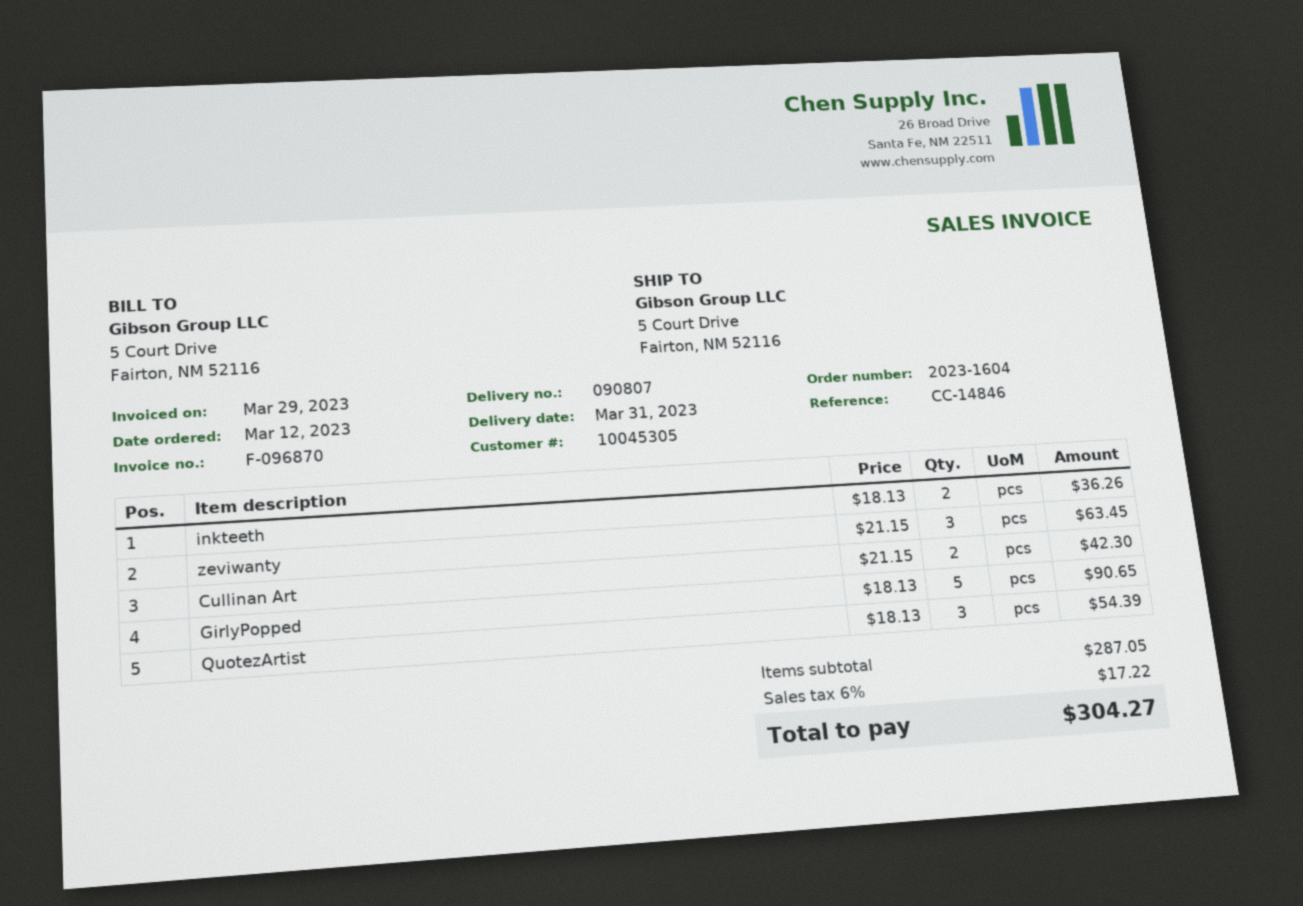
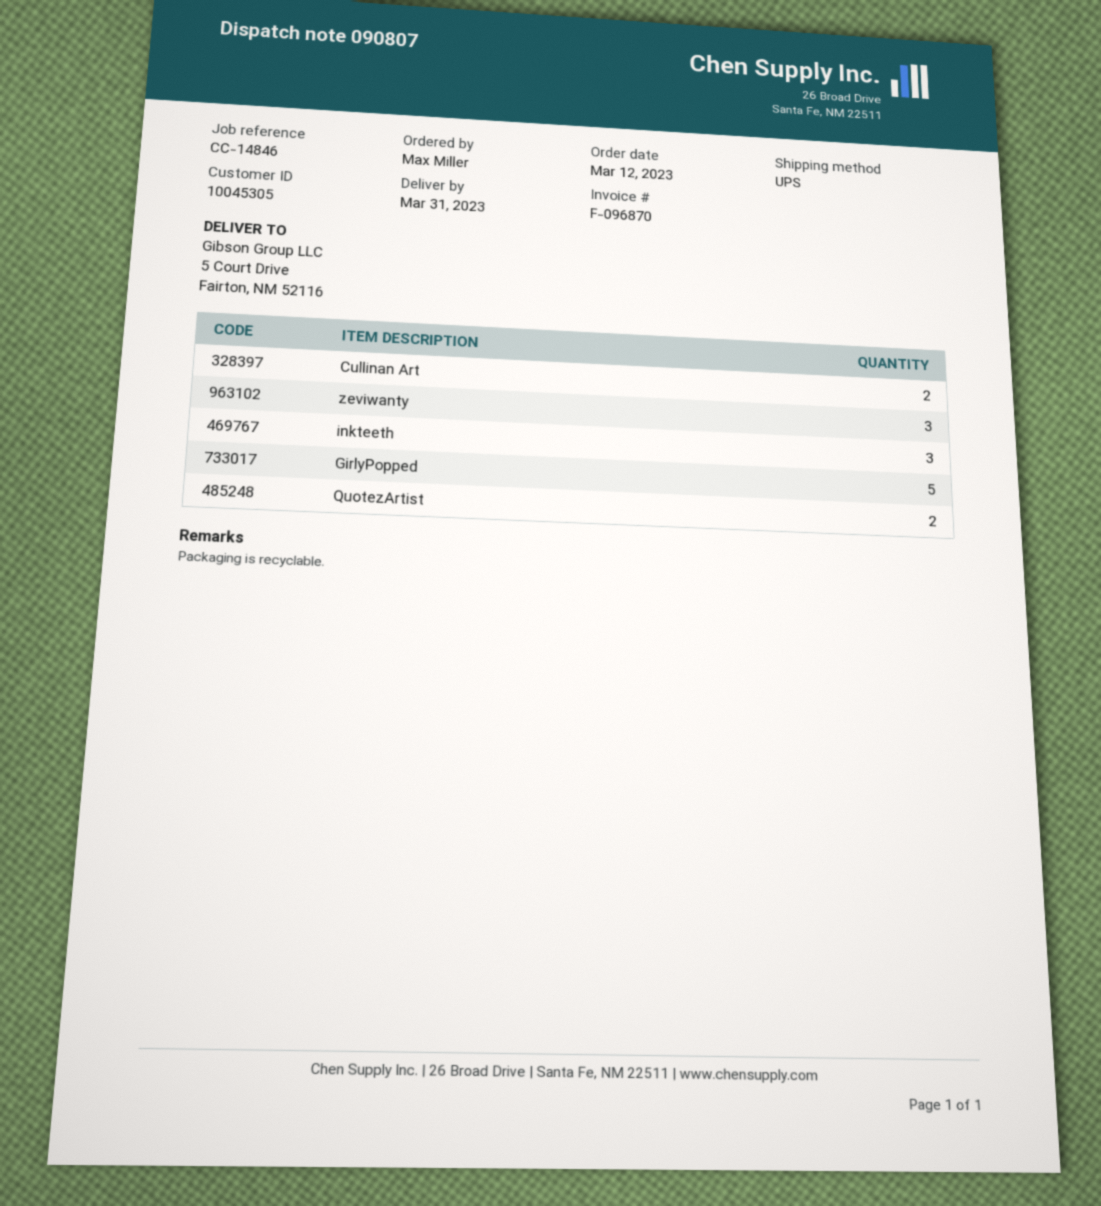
inkteeth: 2 -> 3
QuotezArtist: 3 -> 2

